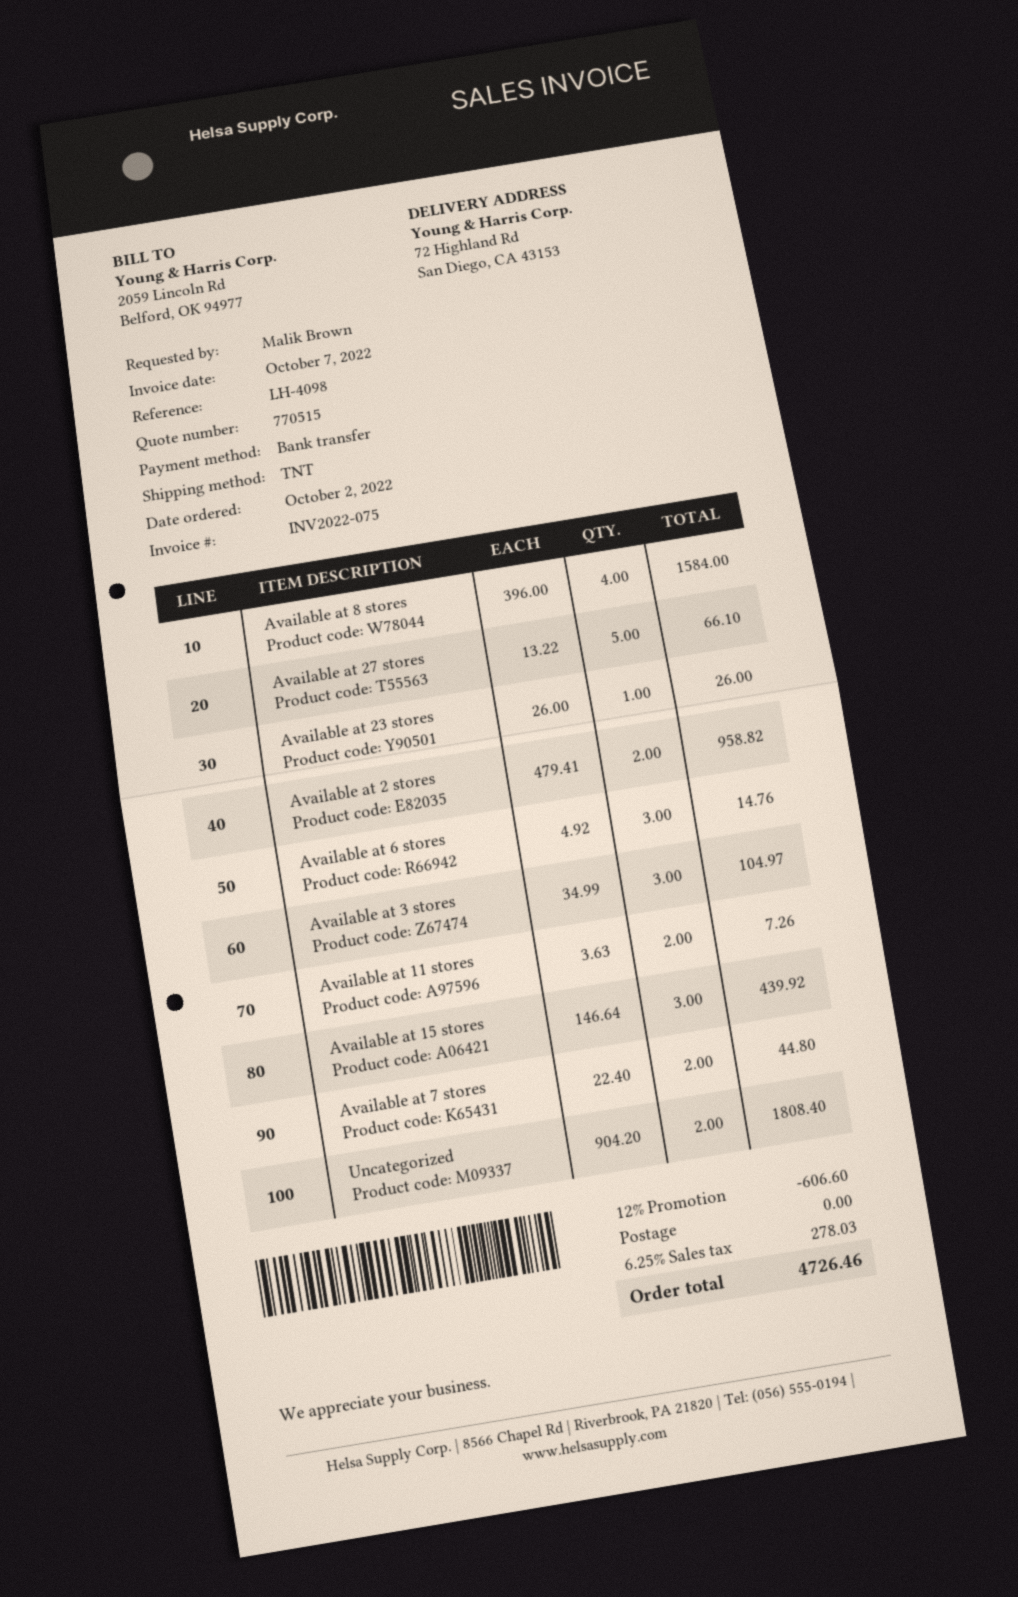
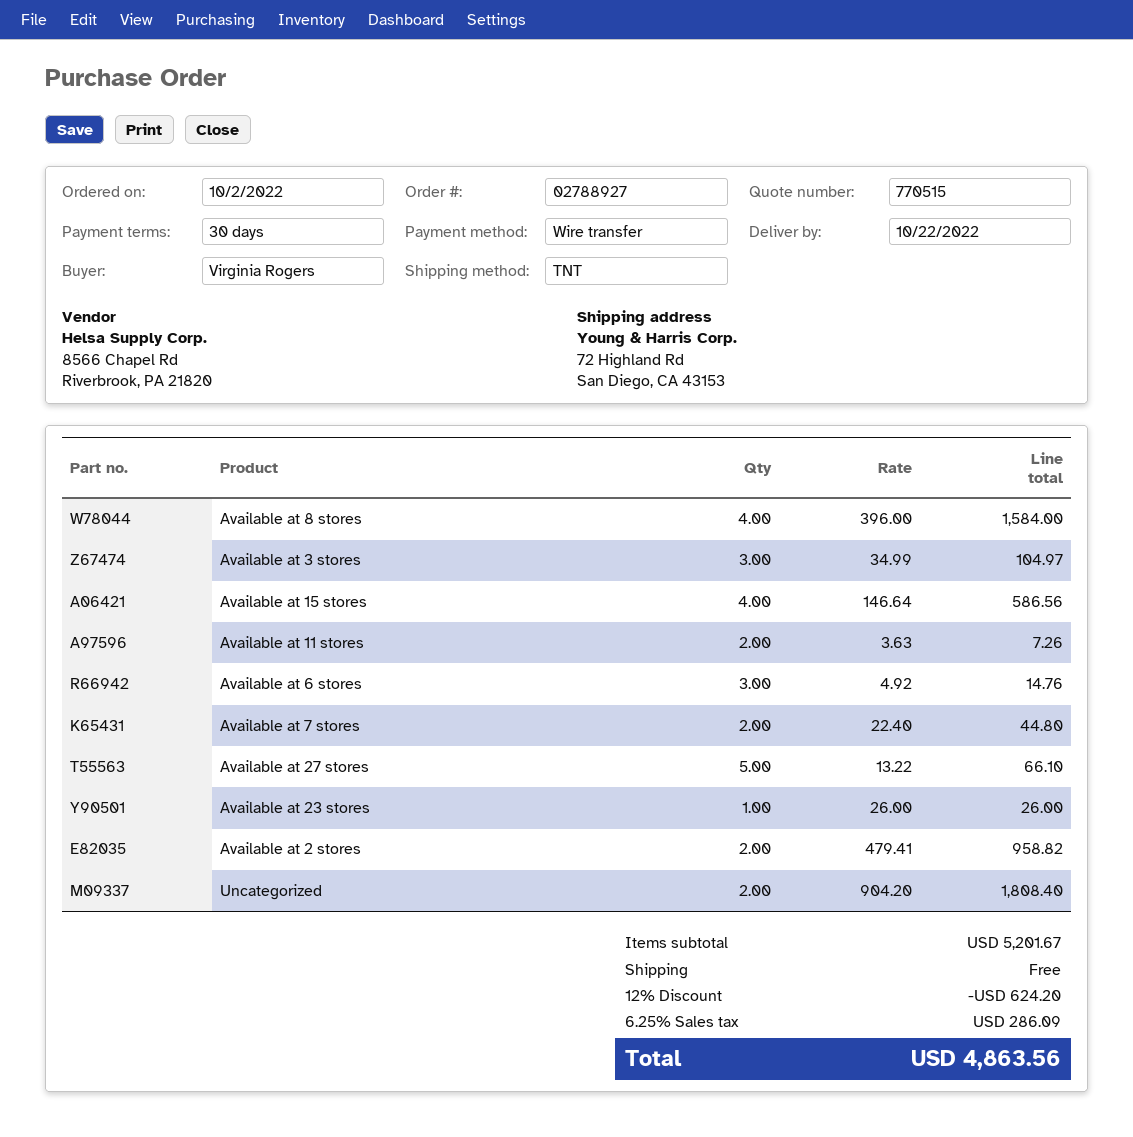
ordered by: Malik Brown -> Virginia Rogers
Available at 15 stores: 3 x 146.64 = 439.92 -> 4 x 146.64 = 586.56
discount: 12% = 606.60 -> 12% = 624.20
tax: 6.25% = 278.03 -> 6.25% = 286.09
total: 4726.46 -> 4863.56

